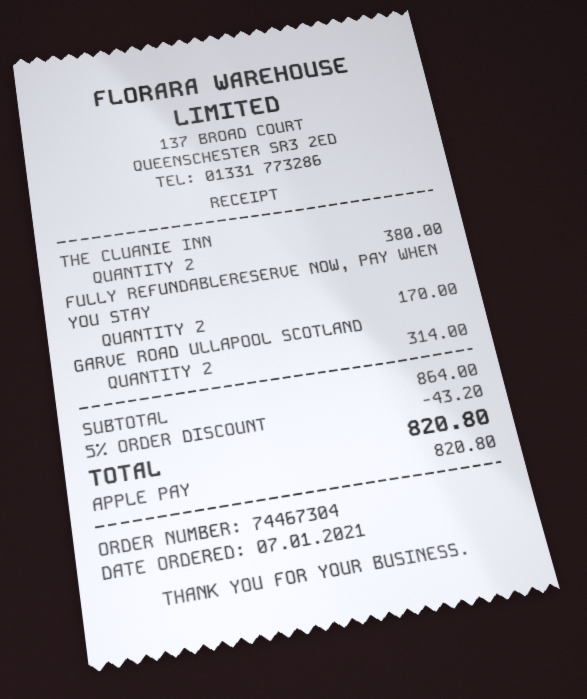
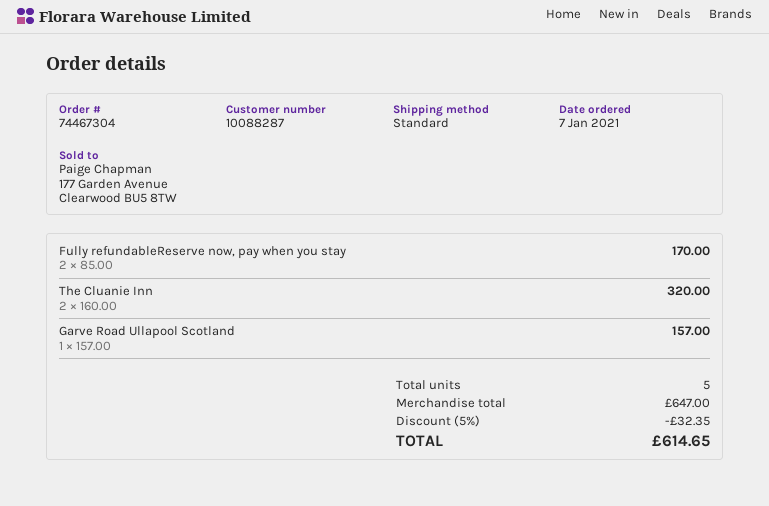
THE CLUANIE INN: 2 for 380.00 -> 2 for 320.00
GARVE ROAD ULLAPOOL SCOTLAND: 2 for 314.00 -> 1 for 157.00
subtotal: 864.00 -> 647.00
discount: 5% = 43.20 -> 5% = 32.35
total: 820.80 -> 614.65

